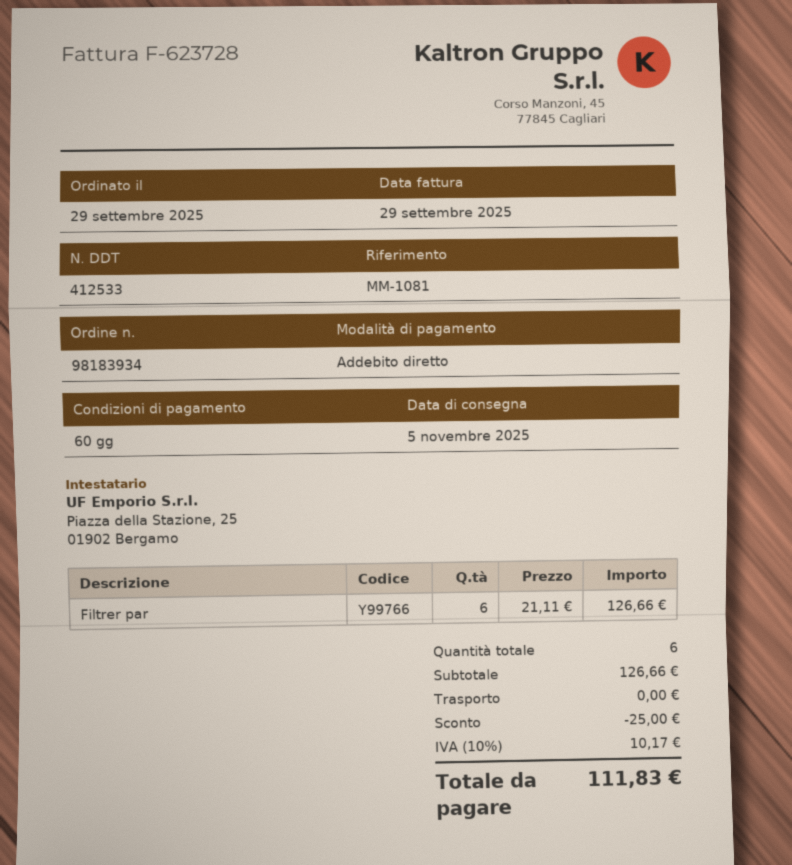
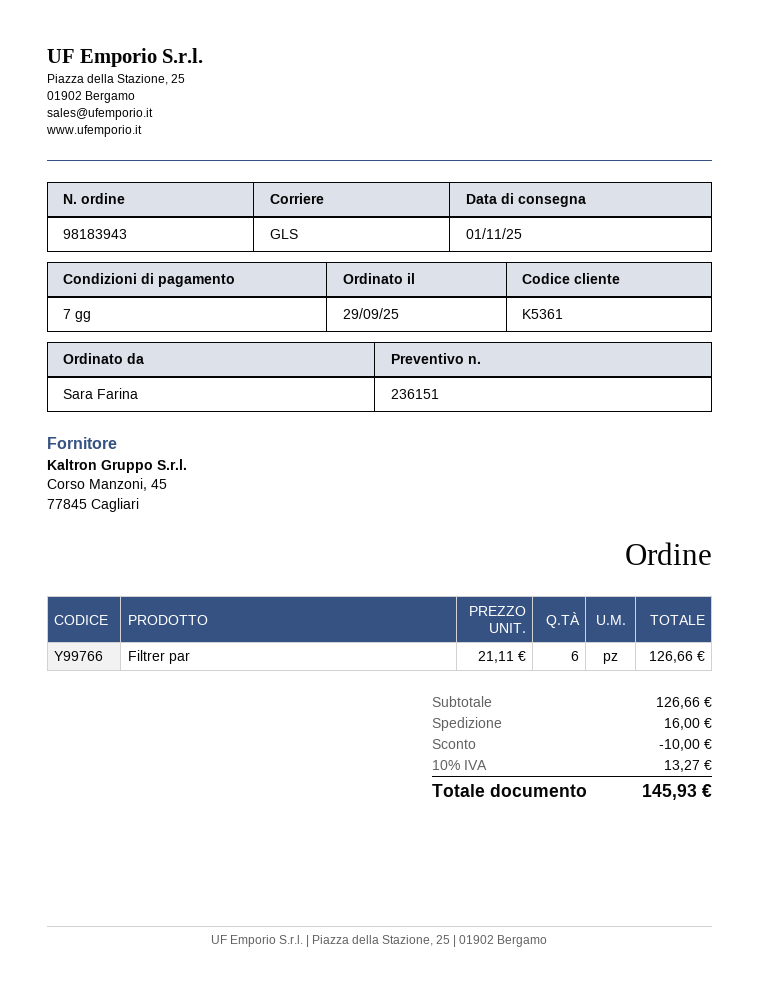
order number: 98183934 -> 98183943
delivery date: 2025-11-05 -> 2025-11-01
payment terms: 60 days -> 7 days
discount: 25.00 -> 10.00
shipping: 0.00 -> 16.00
tax: 10% = 10.17 -> 10% = 13.27
total: 111.83 -> 145.93

